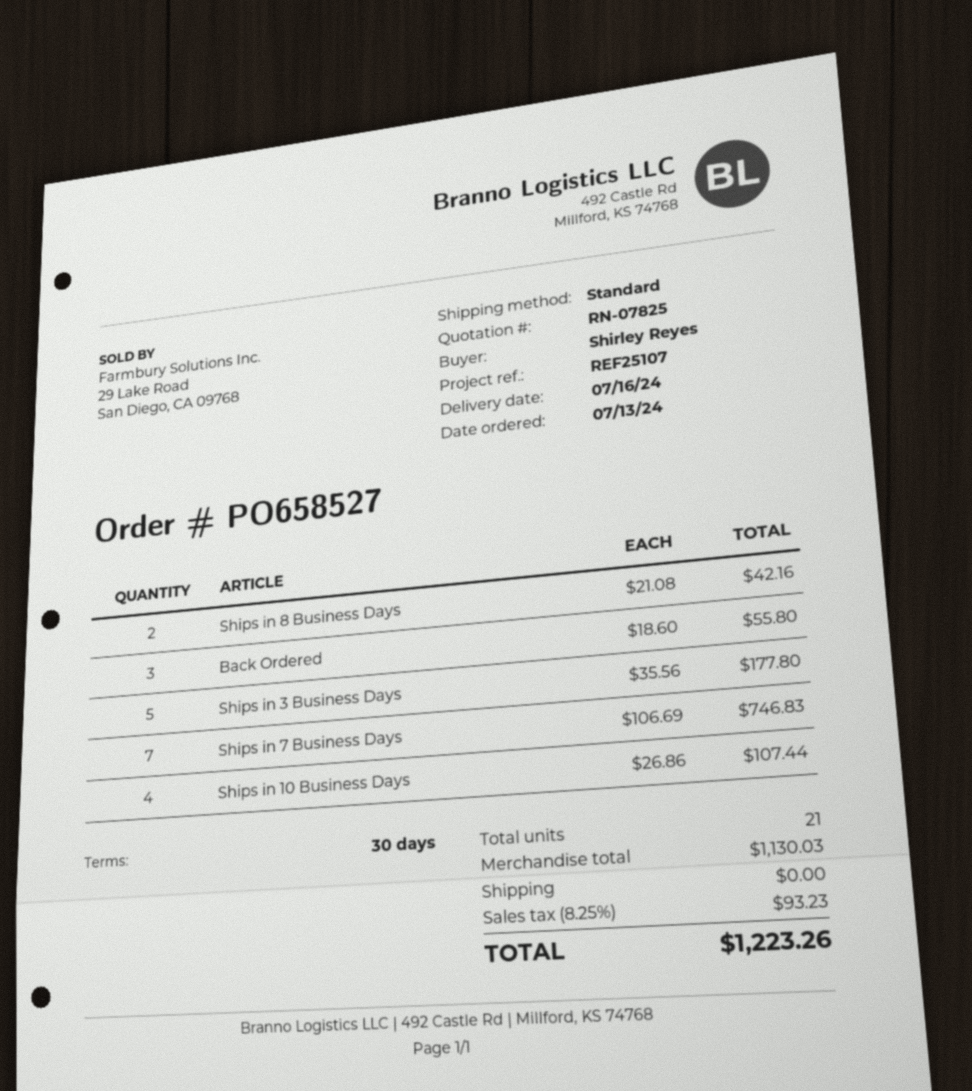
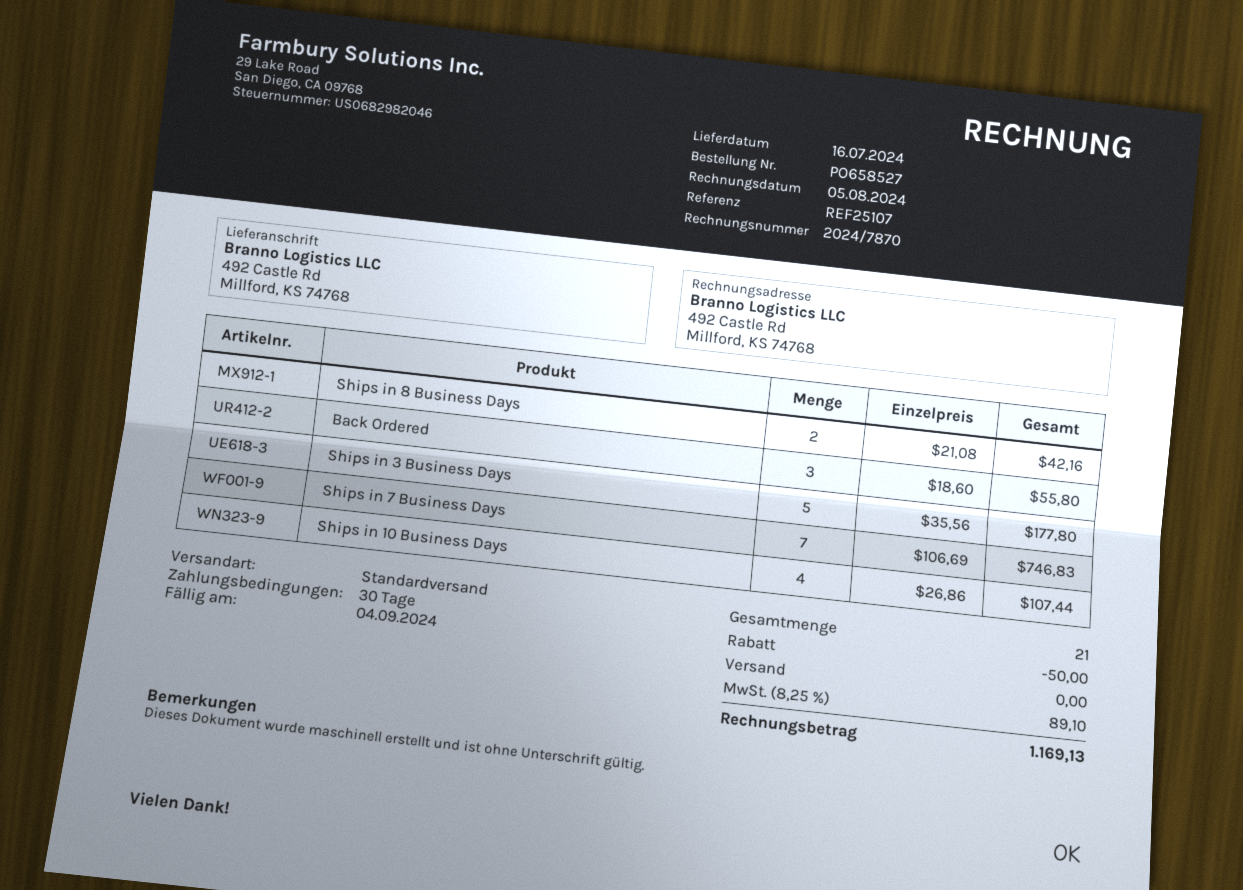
discount: none -> 50.00
tax: 8.25% = 93.23 -> 8.25% = 89.10
total: 1223.26 -> 1169.13

